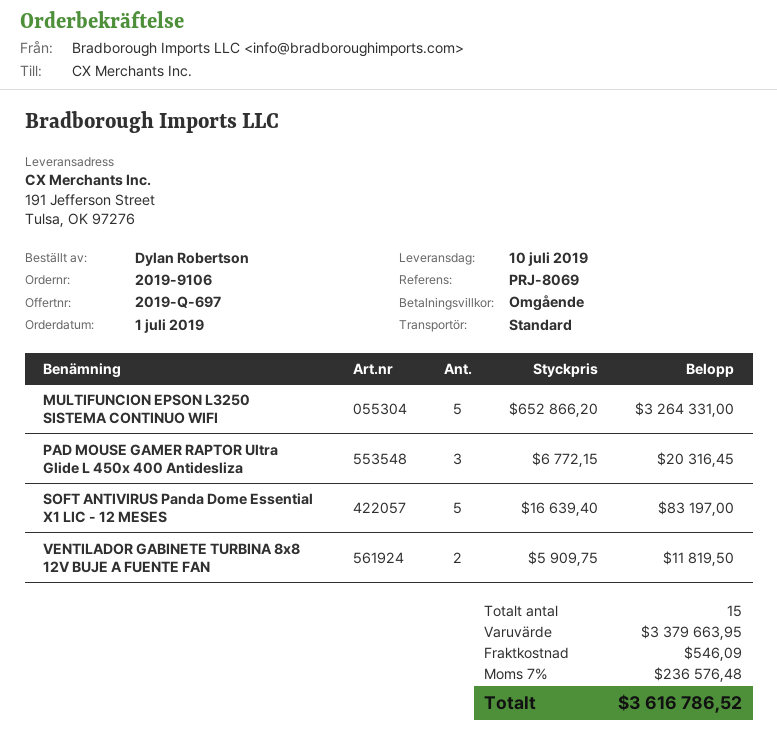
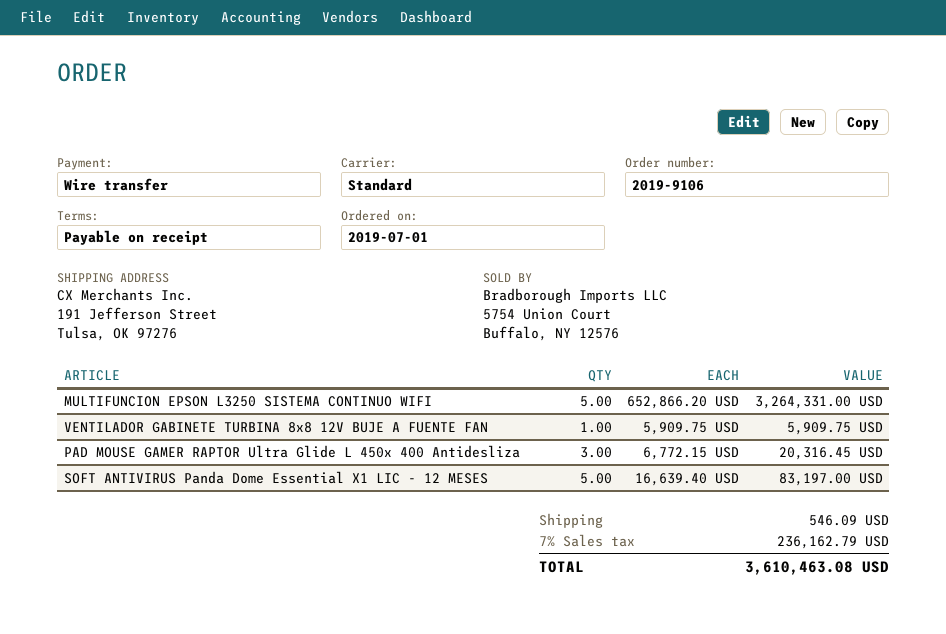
VENTILADOR GABINETE TURBINA 8x8 12V BUJE A FUENTE FAN: 2 x 5909.75 = 11819.50 -> 1 x 5909.75 = 5909.75
tax: 7% = 236576.48 -> 7% = 236162.79
total: 3616786.52 -> 3610463.08

